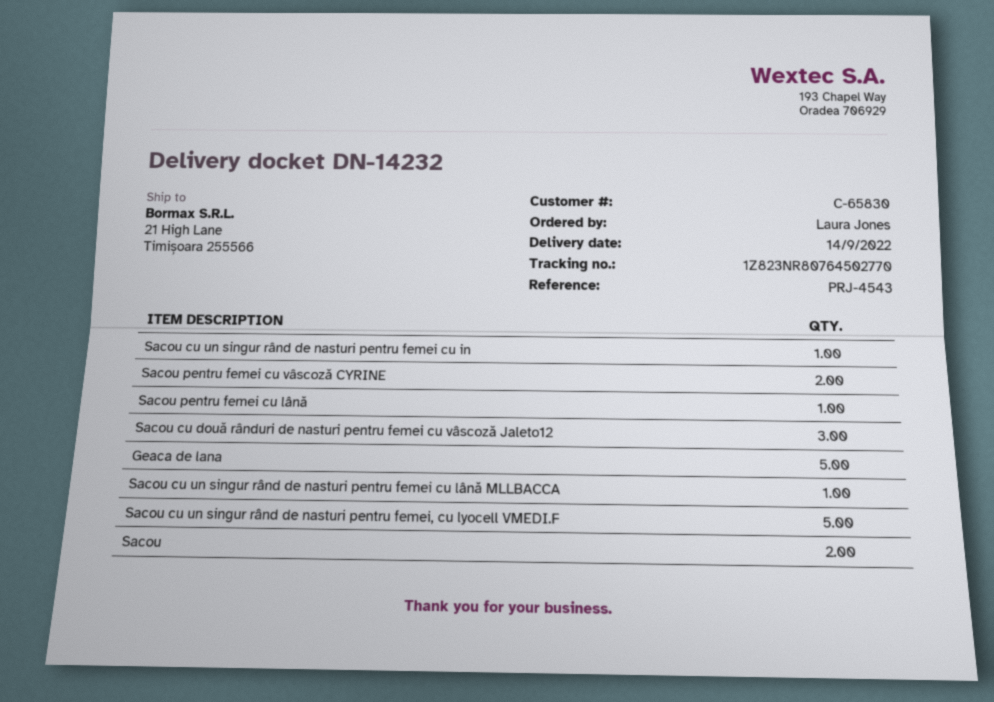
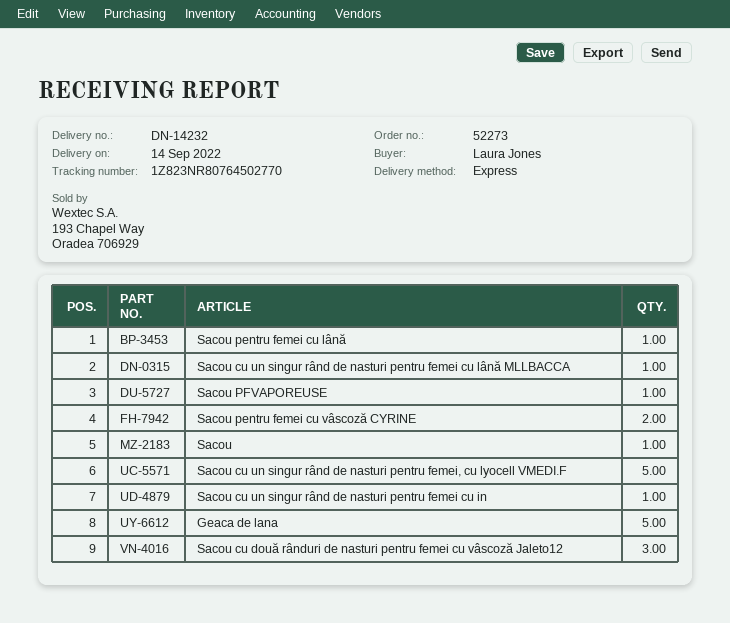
Sacou: 2 -> 1
Sacou PFVAPOREUSE: none -> 1

